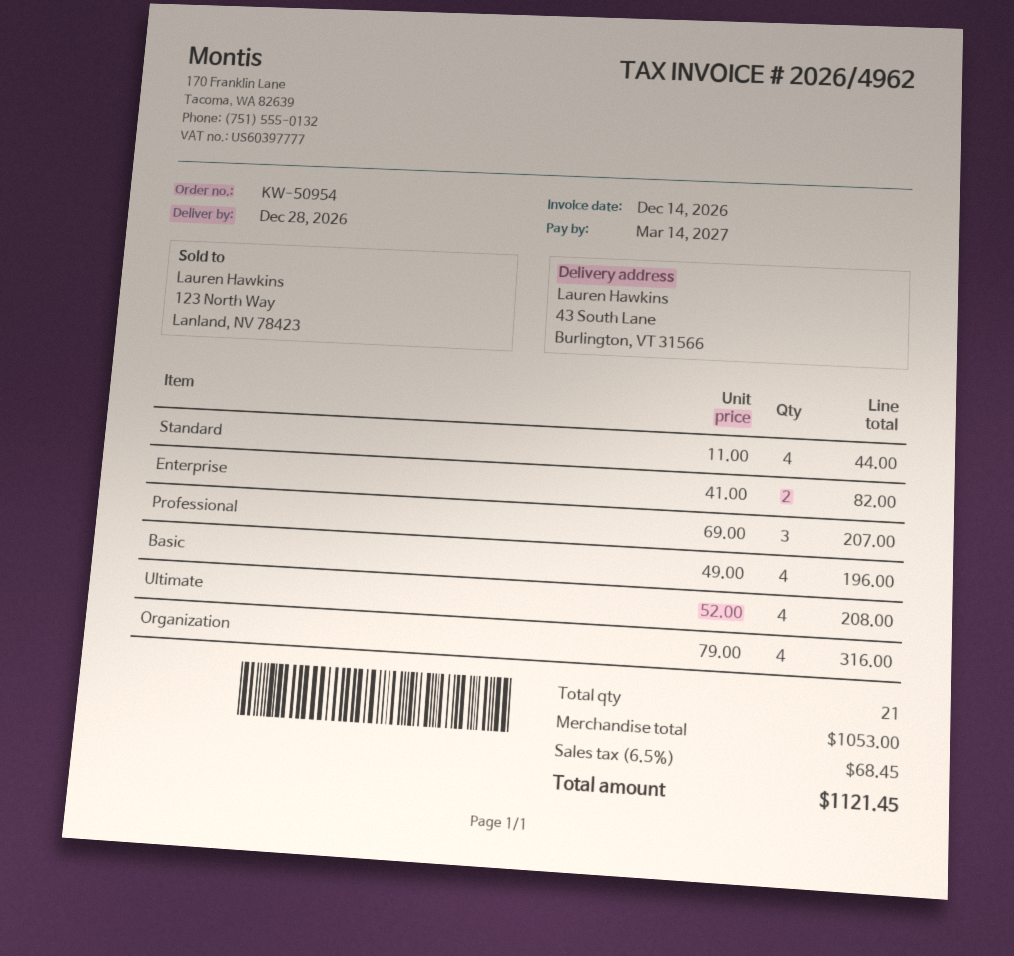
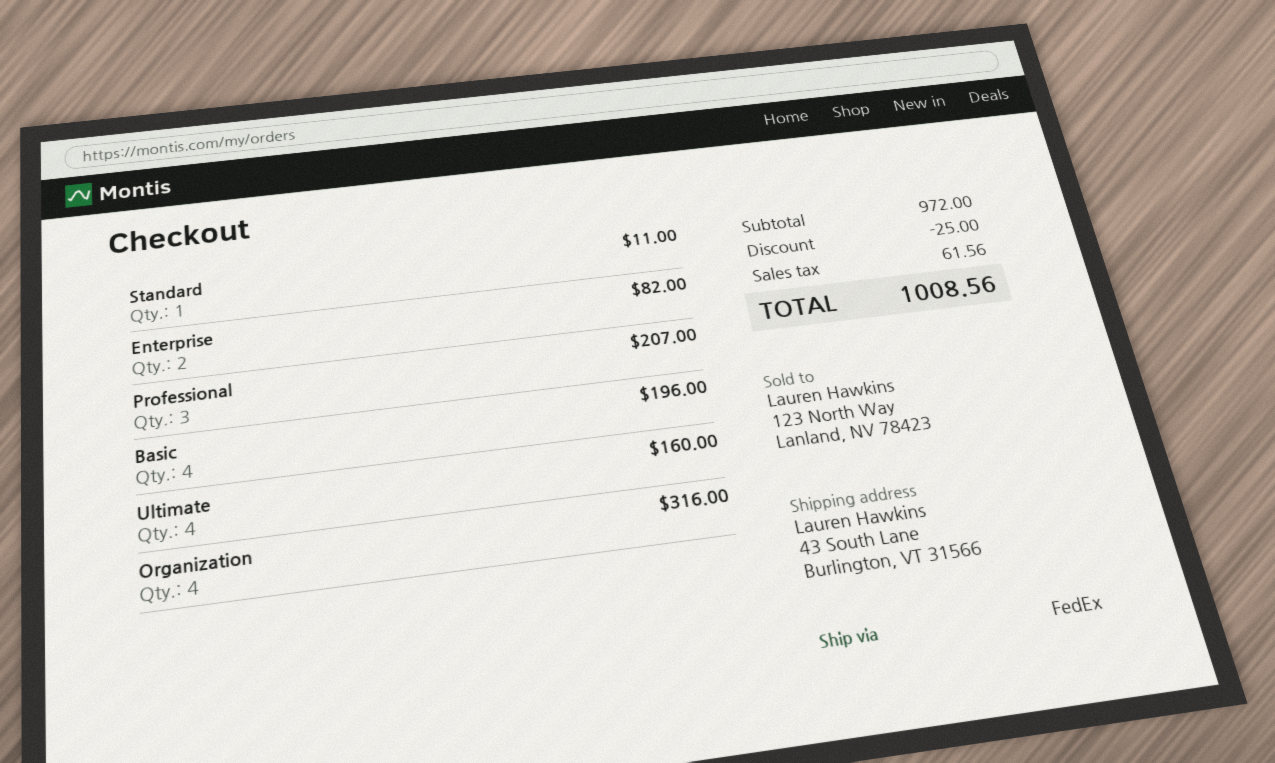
Standard: 4 for 44.00 -> 1 for 11.00
Ultimate: 4 for 208.00 -> 4 for 160.00
subtotal: 1053.00 -> 972.00
discount: none -> 25.00
tax: 68.45 -> 61.56
total: 1121.45 -> 1008.56

